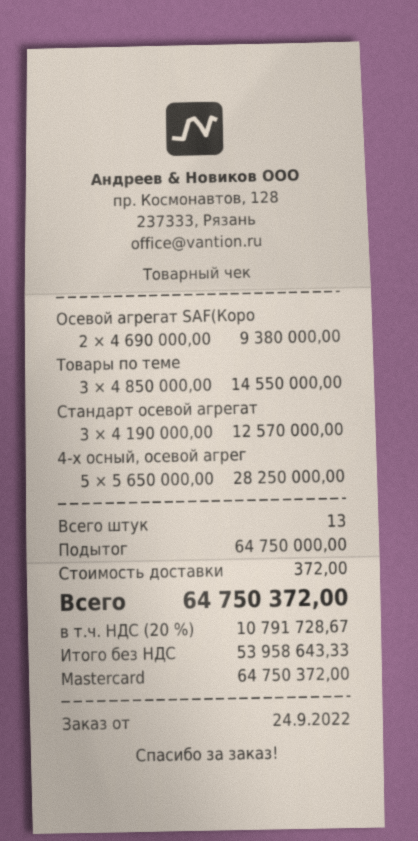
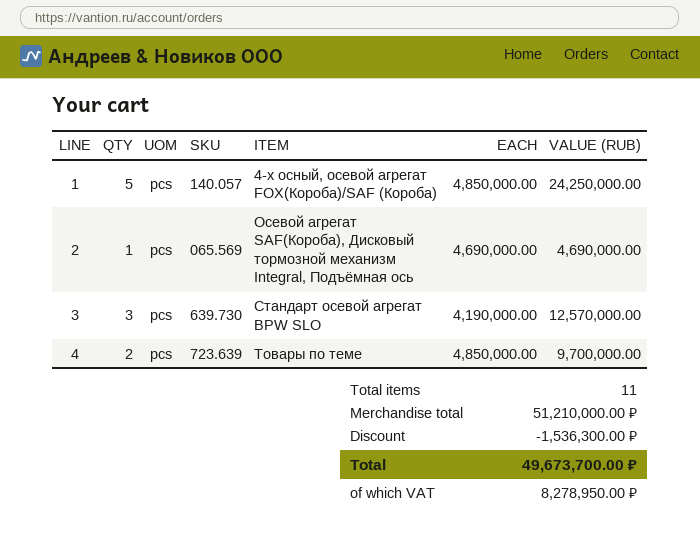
Осевой агрегат SAF(Коро: 2 x 4690000.00 = 9380000.00 -> 1 x 4690000.00 = 4690000.00
Товары по теме: 3 x 4850000.00 = 14550000.00 -> 2 x 4850000.00 = 9700000.00
4-х осный, осевой агрег: 5 x 5650000.00 = 28250000.00 -> 5 x 4850000.00 = 24250000.00
total quantity: 13 -> 11
subtotal: 64750000.00 -> 51210000.00
discount: none -> 1536300.00
shipping: 372.00 -> none
tax: 10791728.67 -> 8278950.00
total: 64750372.00 -> 49673700.00

